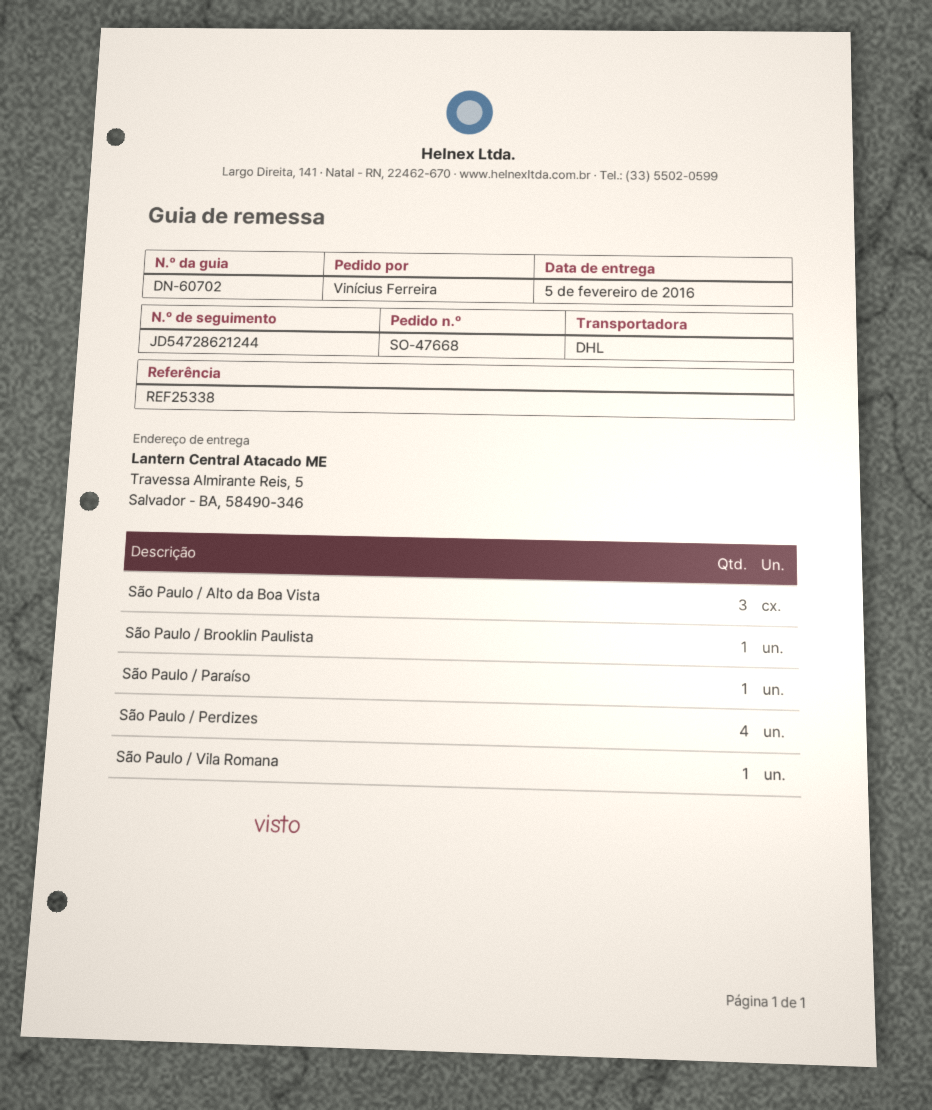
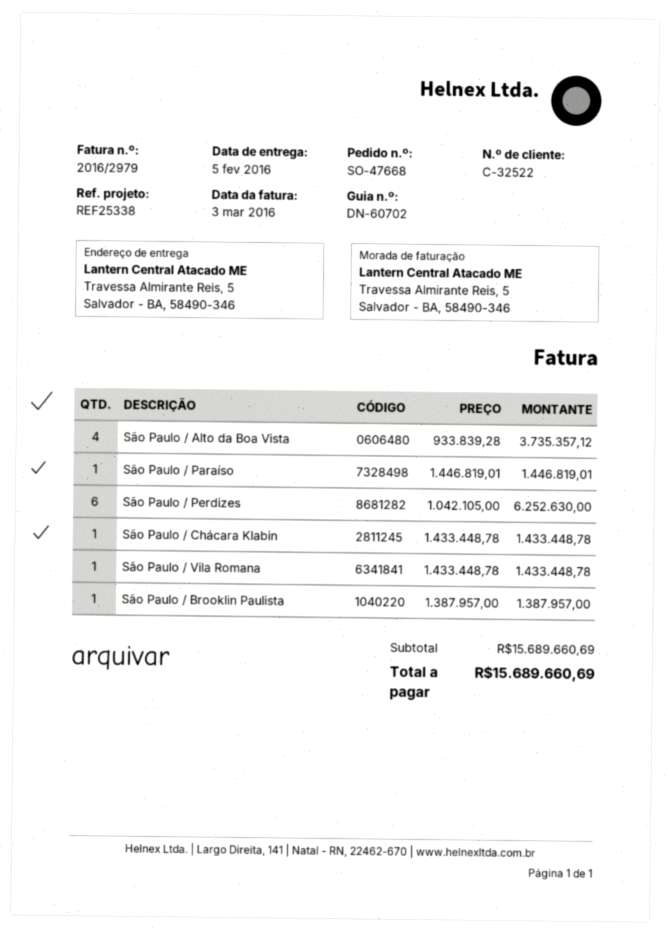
São Paulo / Alto da Boa Vista: 3 -> 4
São Paulo / Perdizes: 4 -> 6
São Paulo / Chácara Klabin: none -> 1

